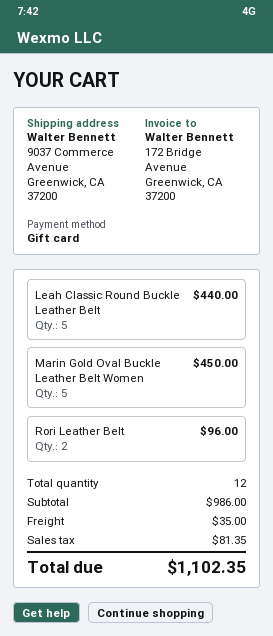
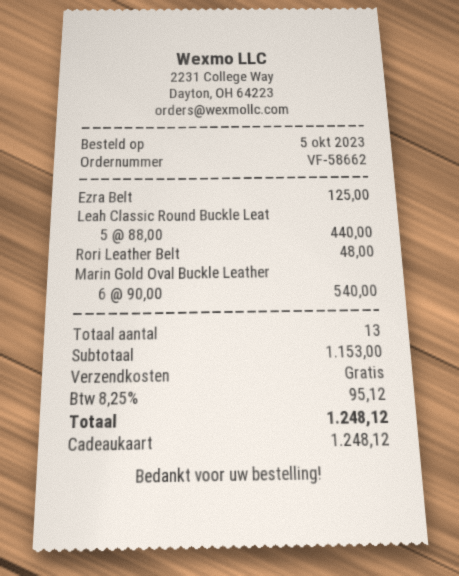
Marin Gold Oval Buckle Leather Belt Women: 5 for 450.00 -> 6 for 540.00
Rori Leather Belt: 2 for 96.00 -> 1 for 48.00
Ezra Belt: none -> 1 for 125.00
total quantity: 12 -> 13
subtotal: 986.00 -> 1153.00
shipping: 35.00 -> 0.00
tax: 81.35 -> 95.12
total: 1102.35 -> 1248.12

